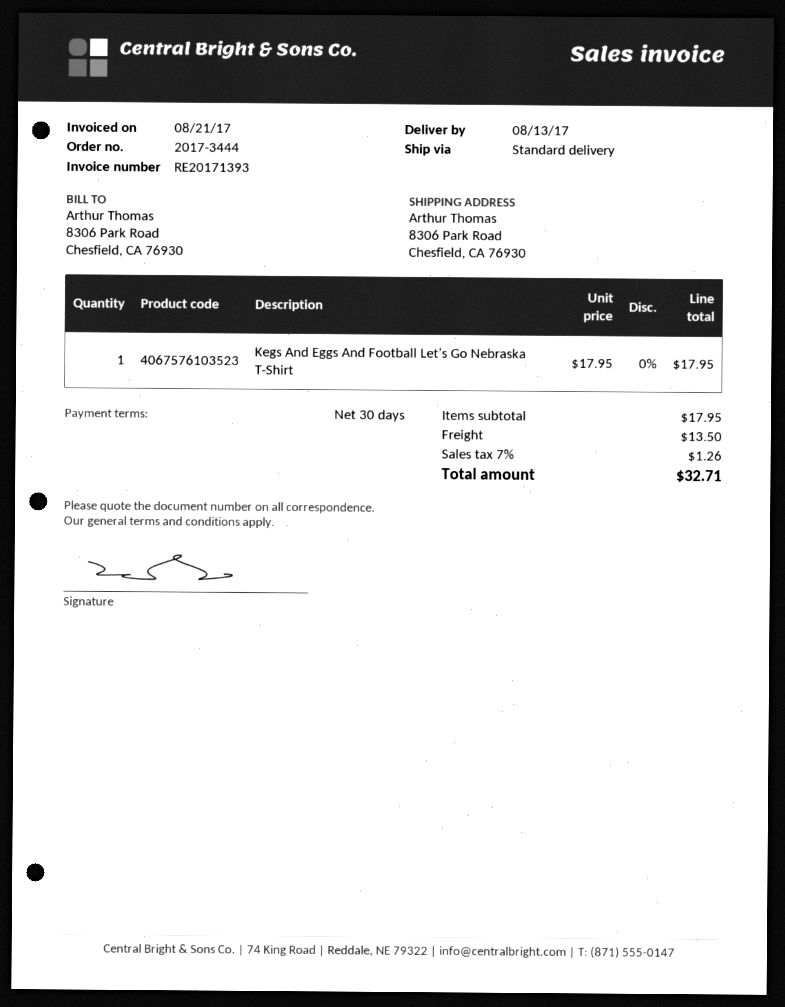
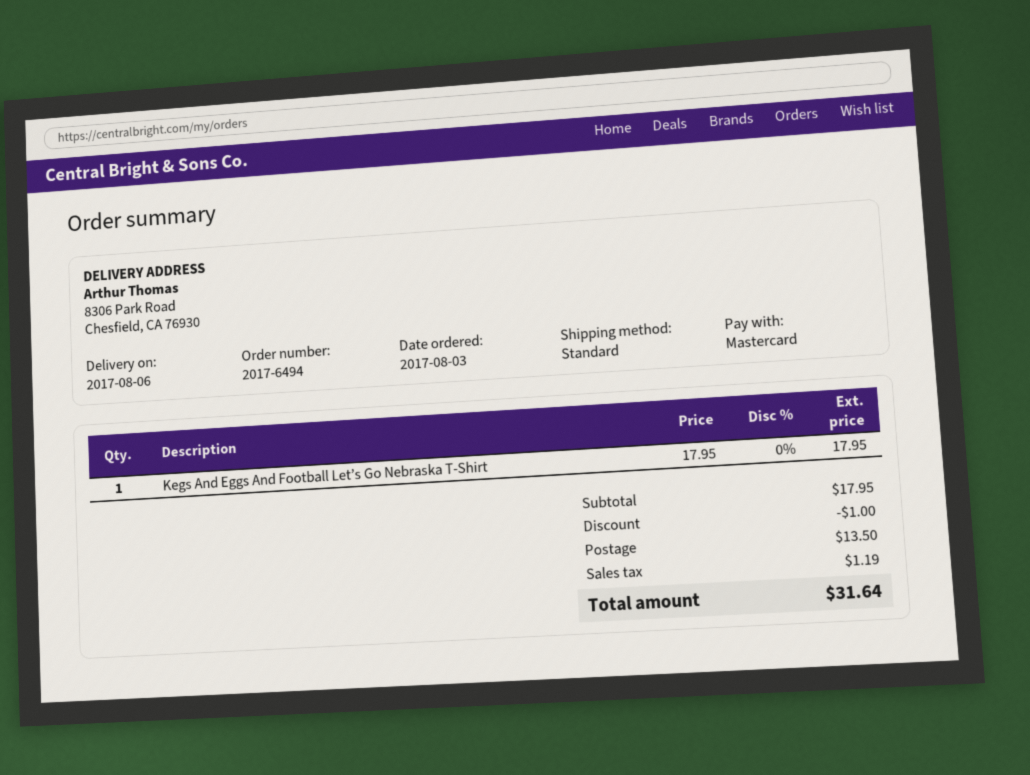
order number: 2017-3444 -> 2017-6494
delivery date: 2017-08-13 -> 2017-08-06
discount: none -> 1.00
tax: 1.26 -> 1.19
total: 32.71 -> 31.64

